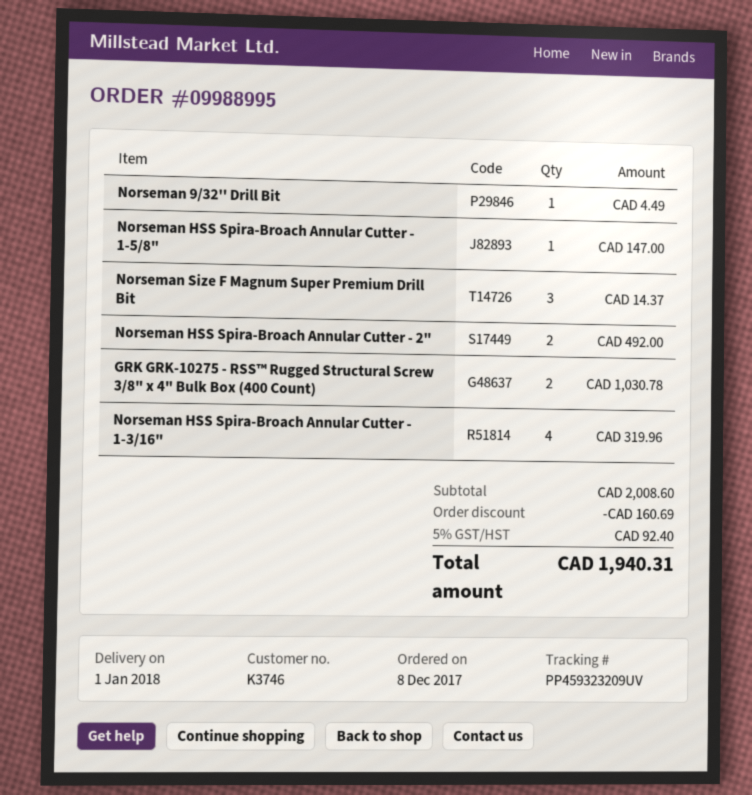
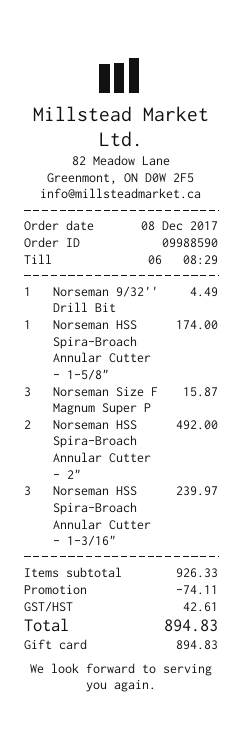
order number: 09988995 -> 09988590
Norseman HSS Spira-Broach Annular Cutter - 1-5/8": 1 for 147.00 -> 1 for 174.00
Norseman Size F Magnum Super Premium Drill Bit: 3 for 14.37 -> 3 for 15.87
GRK GRK-10275 - RSS™ Rugged Structural Screw 3/8" x 4" Bulk Box (400 Count): 2 for 1030.78 -> none
Norseman HSS Spira-Broach Annular Cutter - 1-3/16": 4 for 319.96 -> 3 for 239.97
subtotal: 2008.60 -> 926.33
discount: 160.69 -> 74.11
tax: 92.40 -> 42.61
total: 1940.31 -> 894.83

